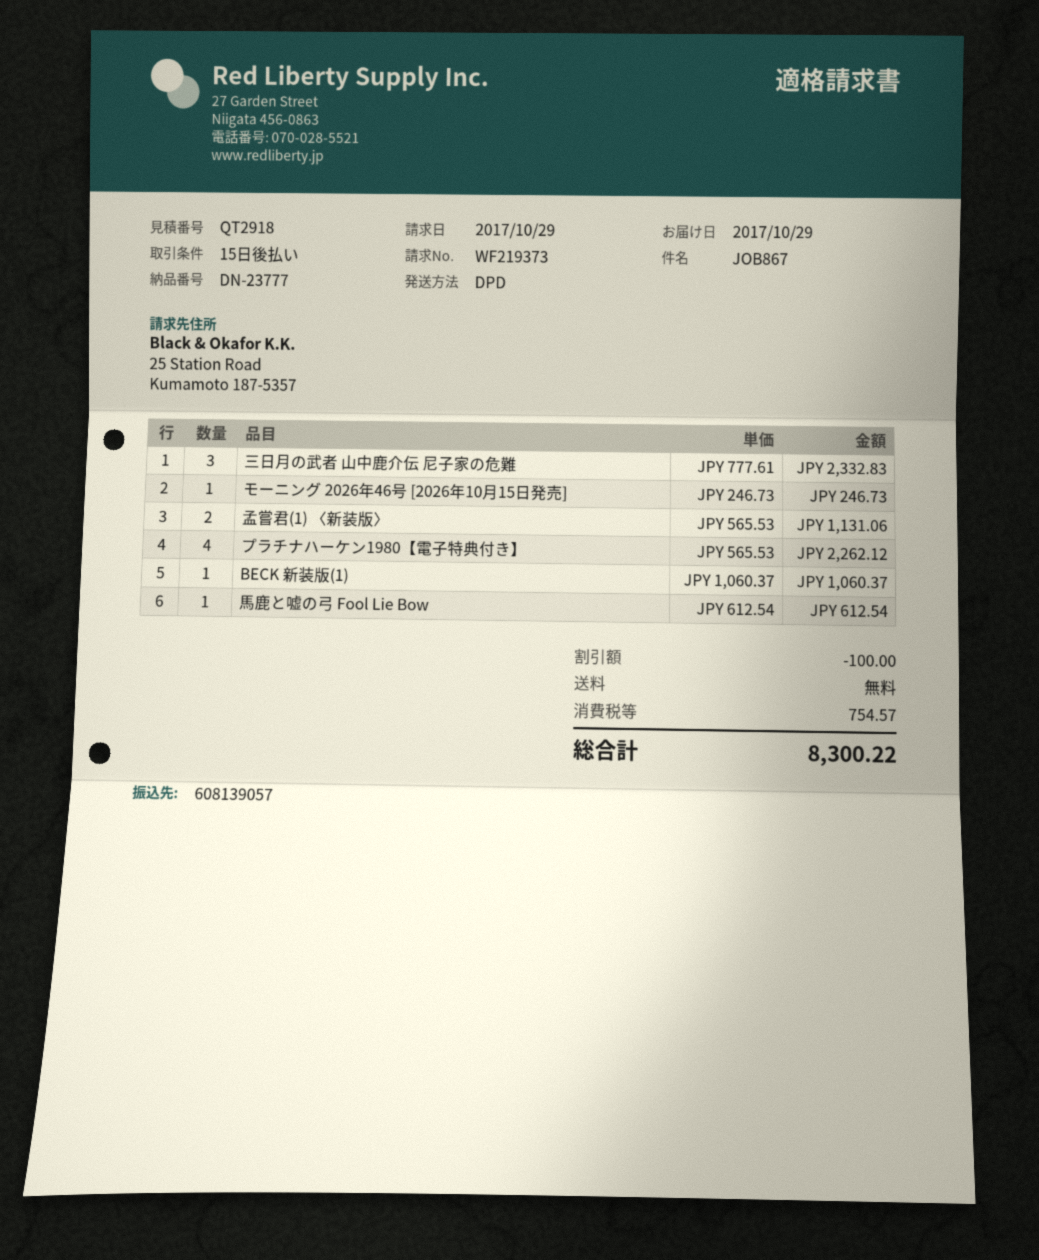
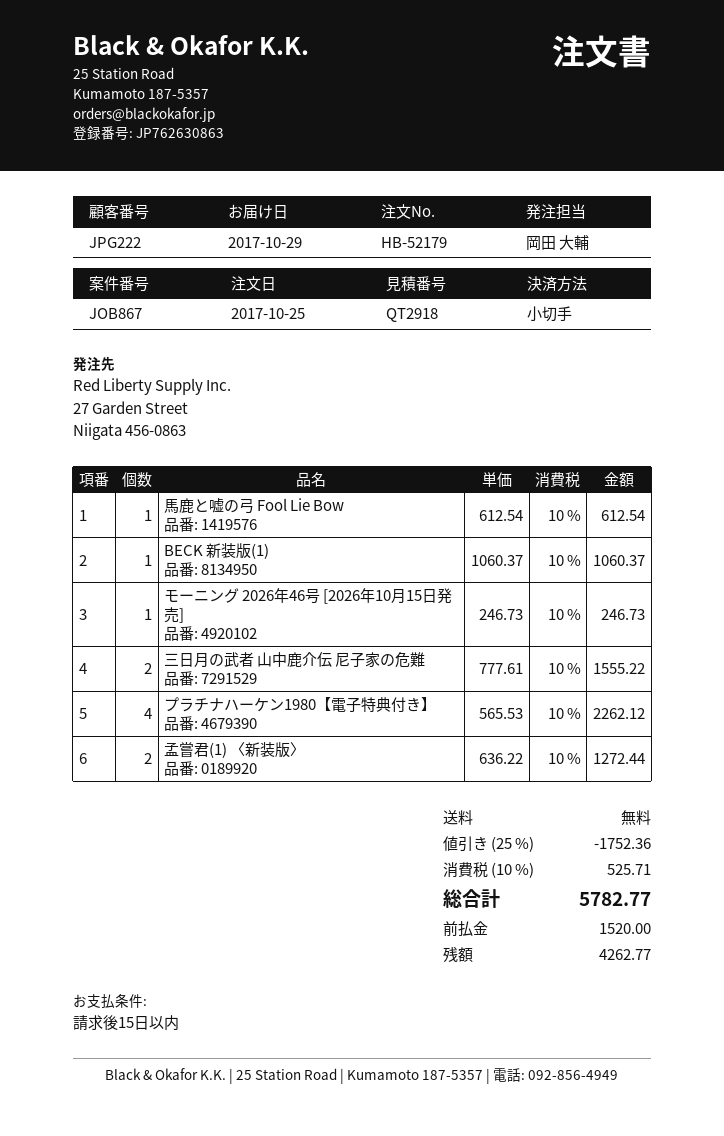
三日月の武者 山中鹿介伝 尼子家の危難: 3 x 777.61 = 2332.83 -> 2 x 777.61 = 1555.22
孟嘗君(1) 〈新装版〉: 2 x 565.53 = 1131.06 -> 2 x 636.22 = 1272.44
discount: 100.00 -> 1752.36
tax: 754.57 -> 525.71
total: 8300.22 -> 5782.77

